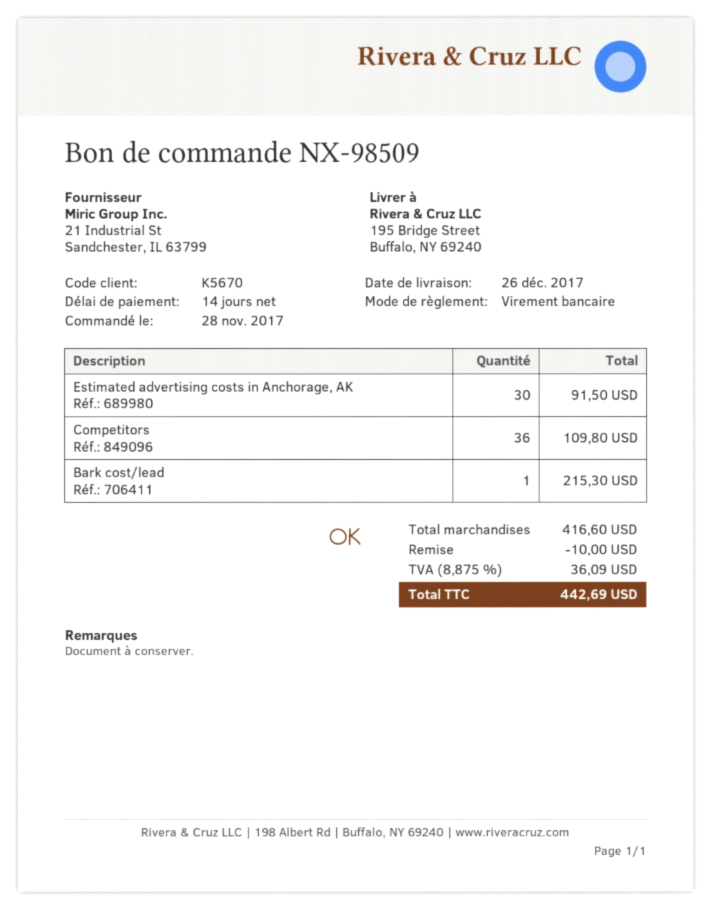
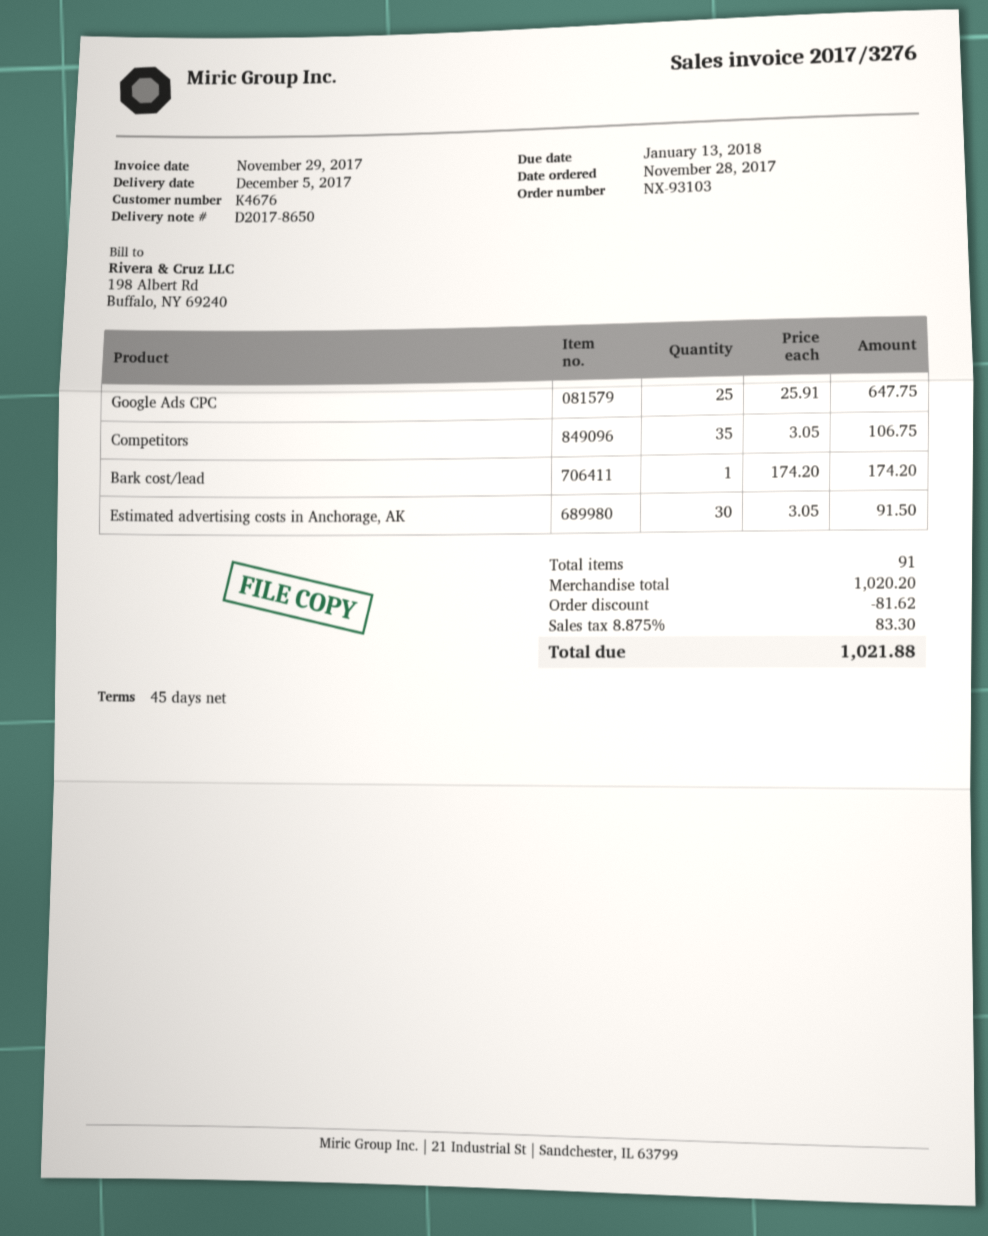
order number: NX-98509 -> NX-93103
delivery date: 2017-12-26 -> 2017-12-05
payment terms: 14 days -> 45 days
customer number: K5670 -> K4676
Competitors: 36 for 109.80 -> 35 for 106.75
Bark cost/lead: 1 for 215.30 -> 1 for 174.20
Google Ads CPC: none -> 25 for 647.75
subtotal: 416.60 -> 1020.20
discount: 10.00 -> 81.62
tax: 8.875% = 36.09 -> 8.875% = 83.30
total: 442.69 -> 1021.88

